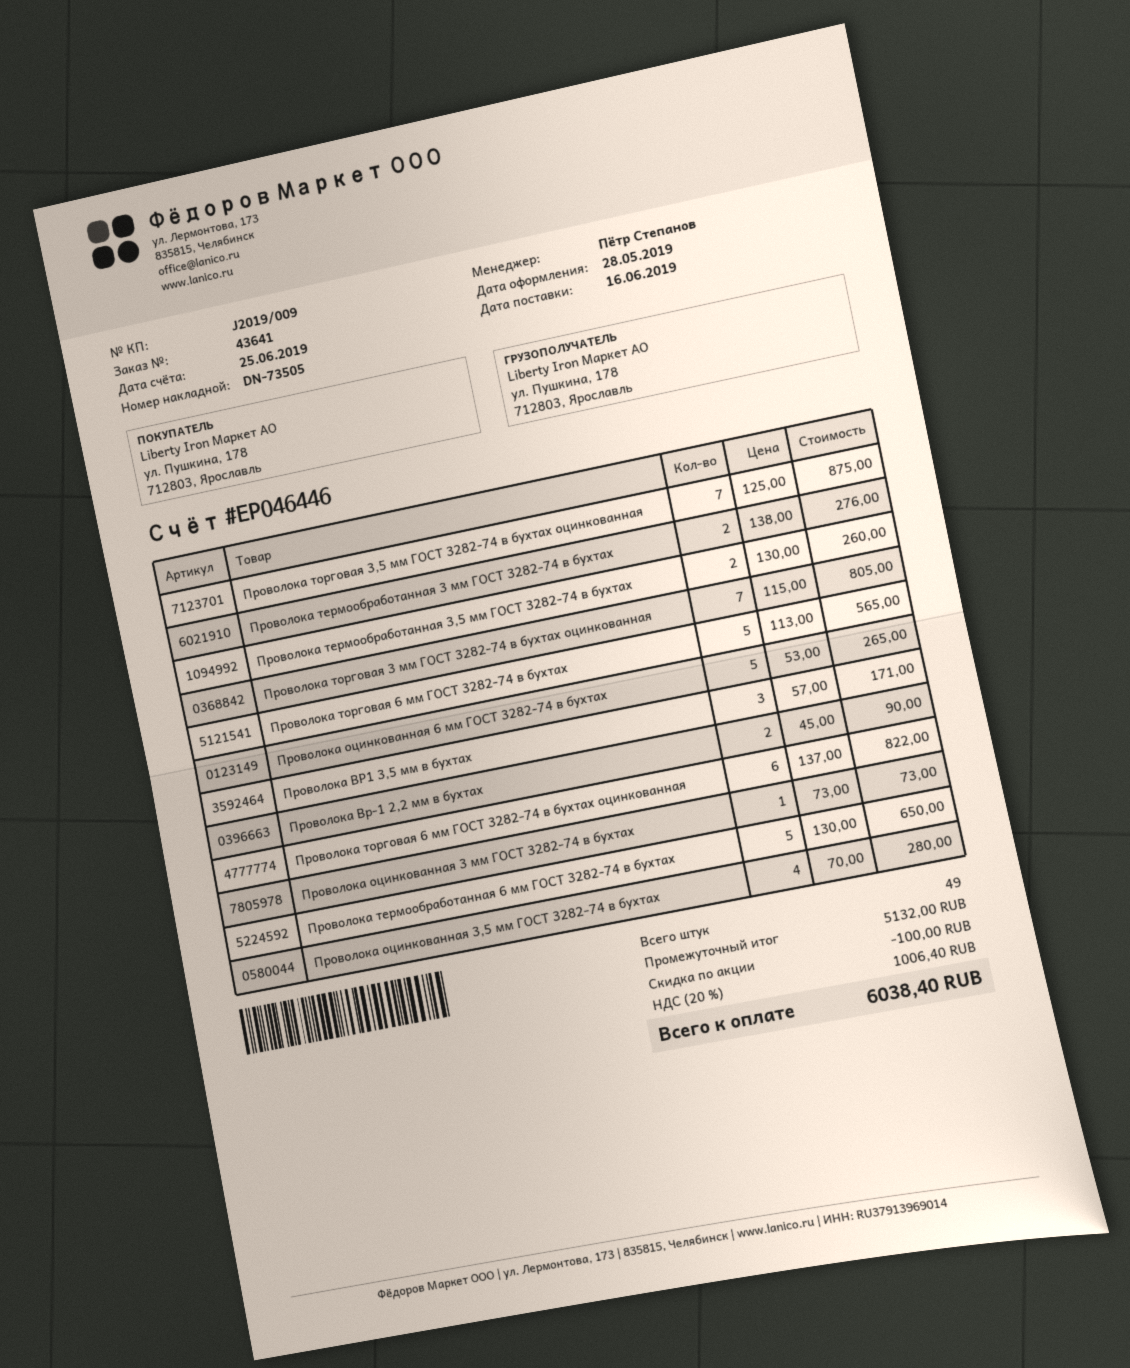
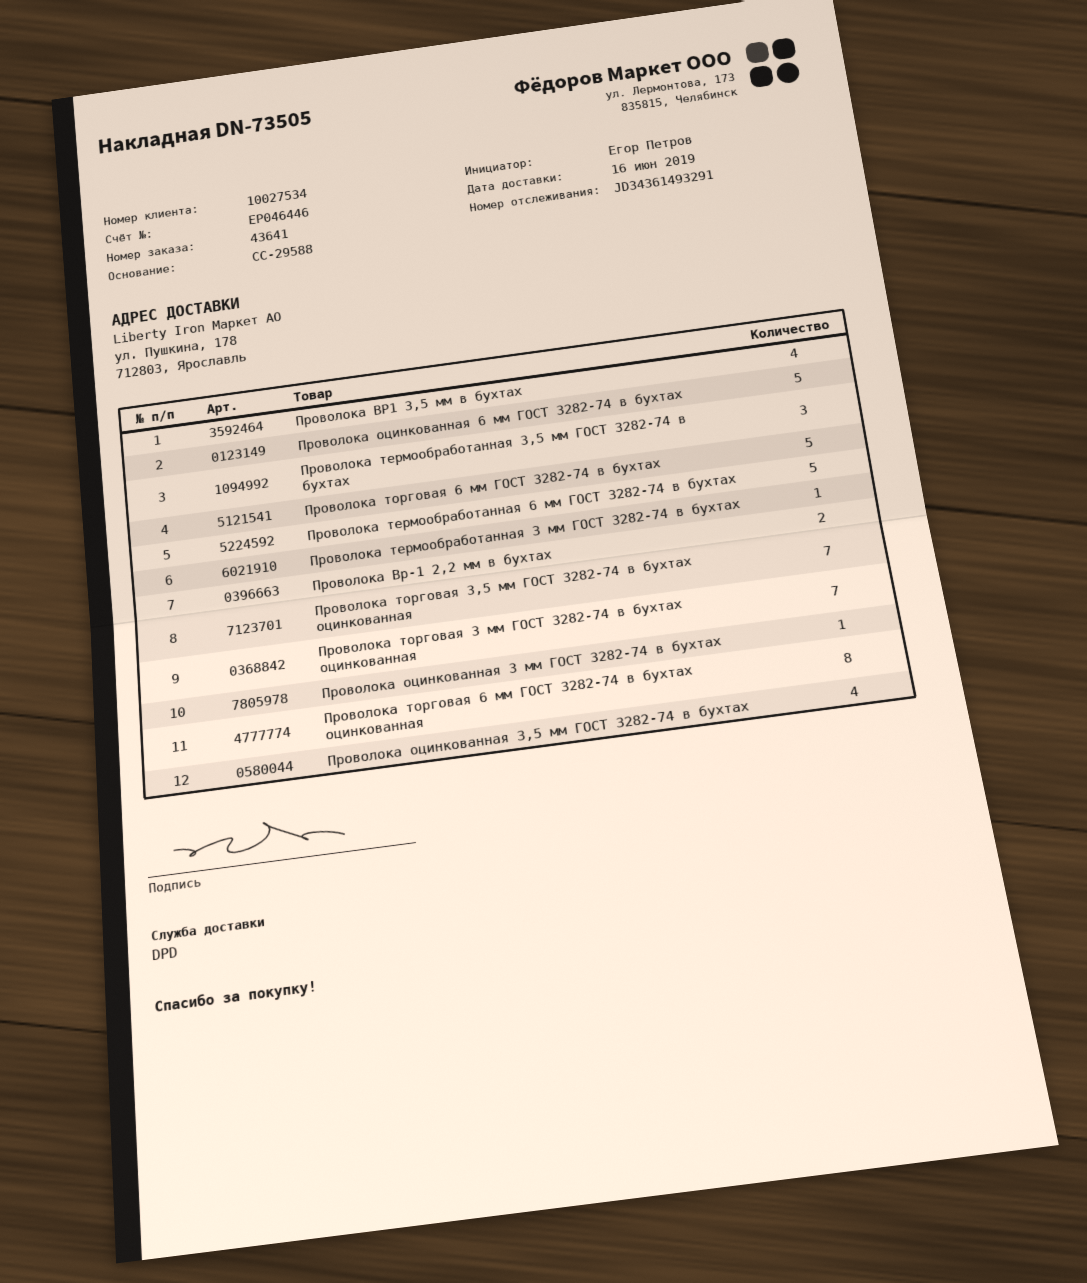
Проволока термообработанная 3 мм ГОСТ 3282-74 в бухтах: 2 -> 1
Проволока термообработанная 3,5 мм ГОСТ 3282-74 в бухтах: 2 -> 3
Проволока ВР1 3,5 мм в бухтах: 3 -> 4
Проволока торговая 6 мм ГОСТ 3282-74 в бухтах оцинкованная: 6 -> 8

